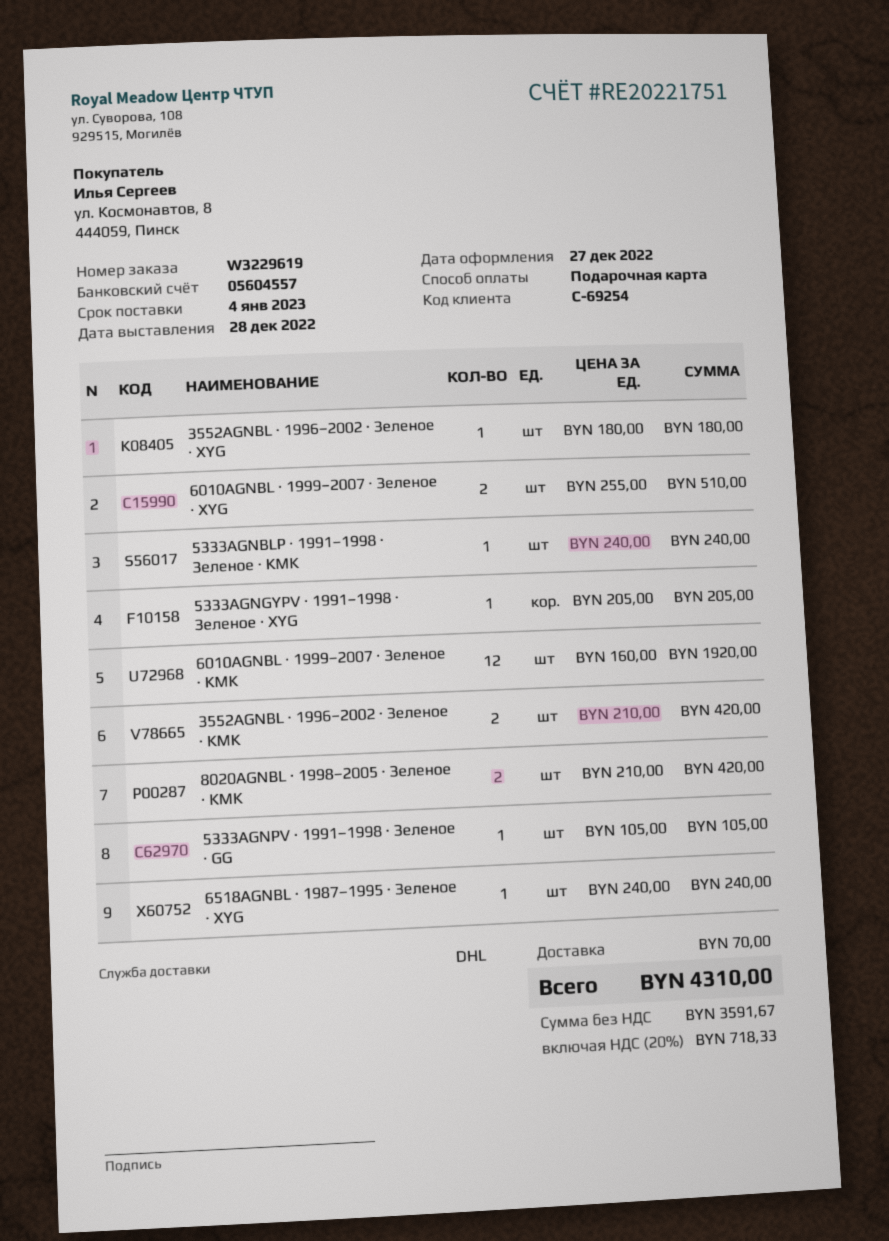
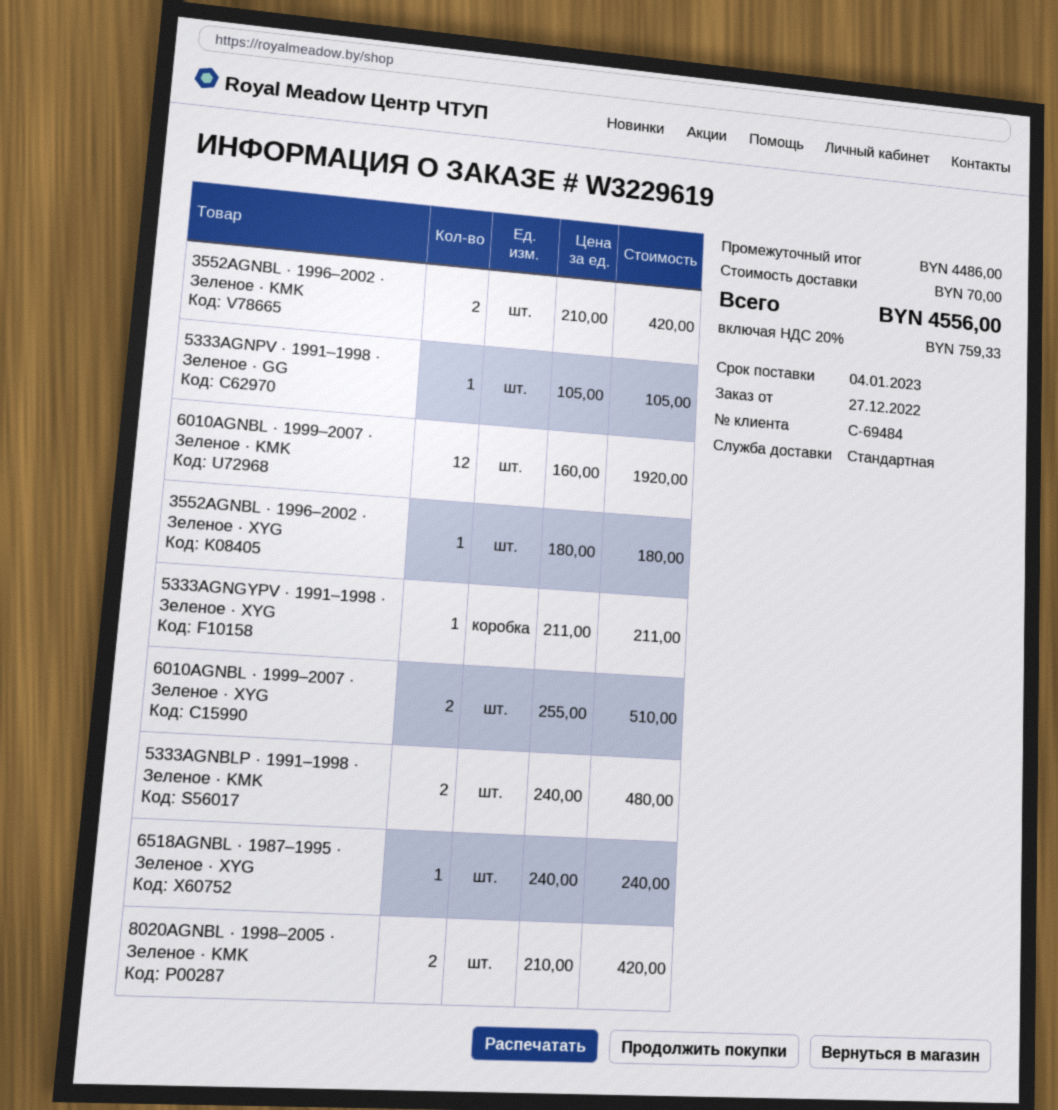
customer number: C-69254 -> C-69484
shipping method: DHL -> standard
5333AGNBLP · 1991–1998 · Зеленое · KMK: 1 x 240.00 = 240.00 -> 2 x 240.00 = 480.00
5333AGNGYPV · 1991–1998 · Зеленое · XYG: 1 x 205.00 = 205.00 -> 1 x 211.00 = 211.00
tax: 20% = 718.33 -> 20% = 759.33
total: 4310.00 -> 4556.00

